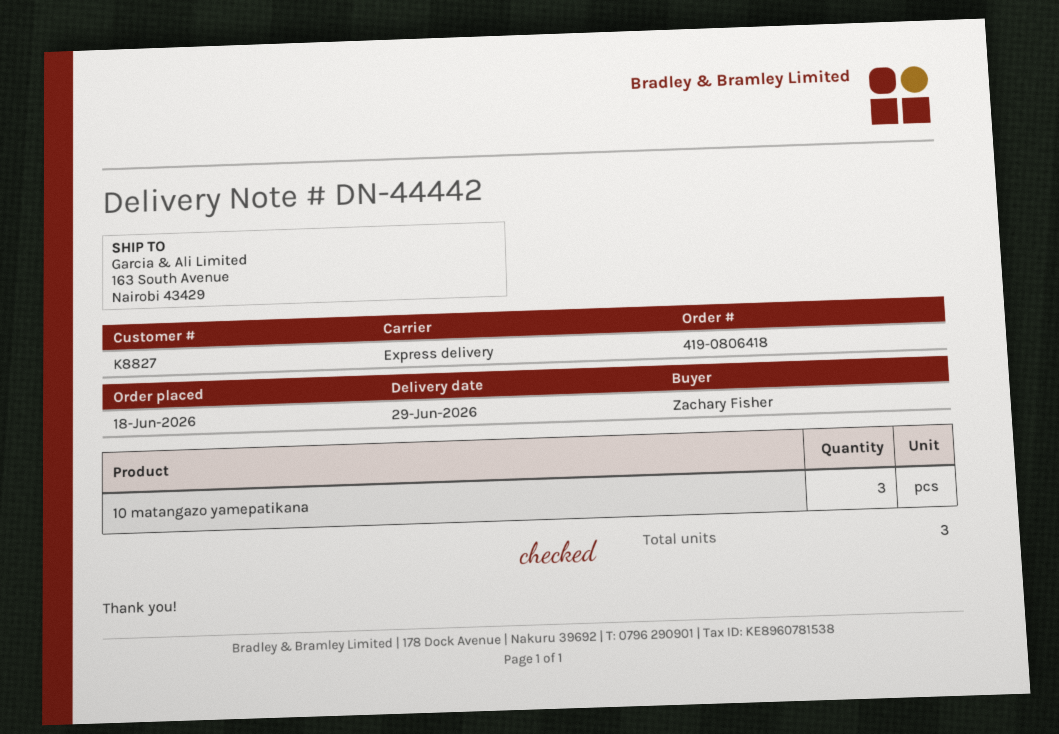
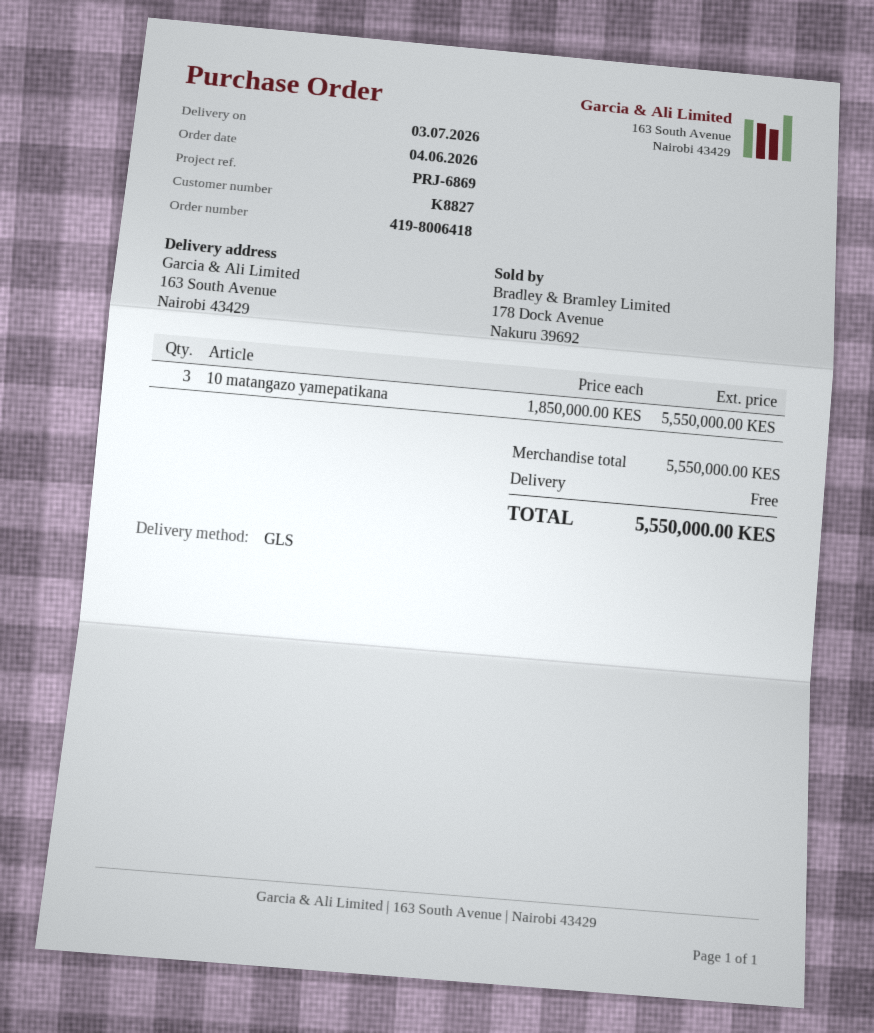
order number: 419-0806418 -> 419-8006418
order date: 2026-06-18 -> 2026-06-04
delivery date: 2026-06-29 -> 2026-07-03
shipping method: express -> GLS

